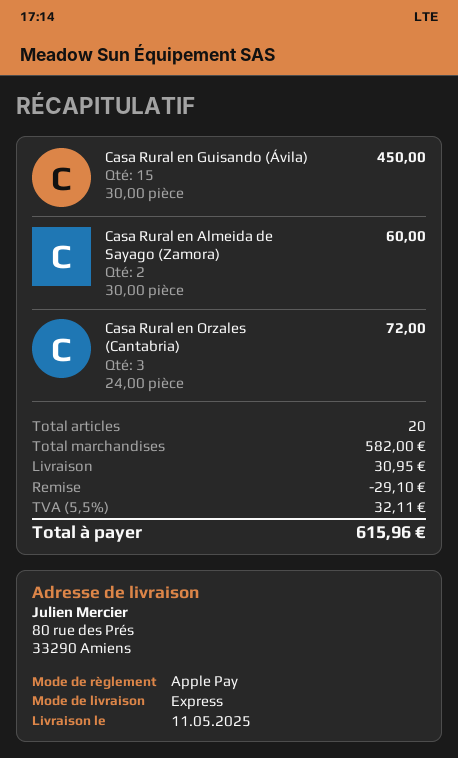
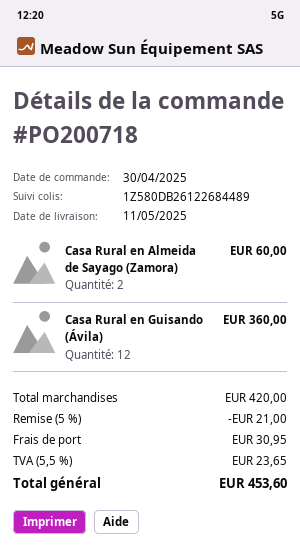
Casa Rural en Guisando (Ávila): 15 for 450.00 -> 12 for 360.00
Casa Rural en Orzales (Cantabria): 3 for 72.00 -> none
subtotal: 582.00 -> 420.00
discount: 29.10 -> 21.00
tax: 5.5% = 32.11 -> 5.5% = 23.65
total: 615.96 -> 453.60

